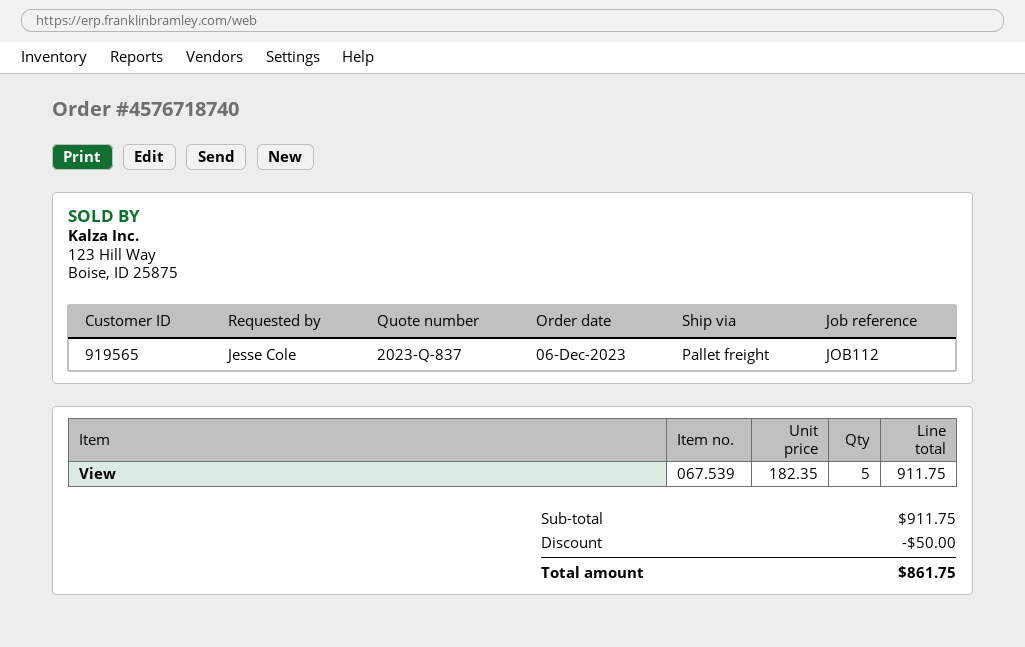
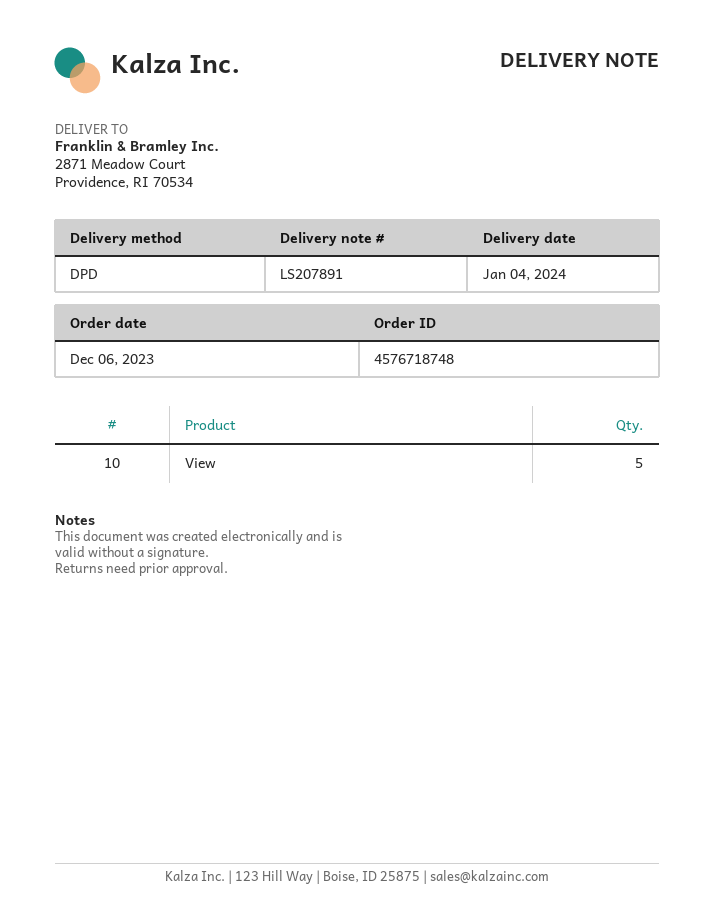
order number: 4576718740 -> 4576718748
shipping method: pallet freight -> DPD

